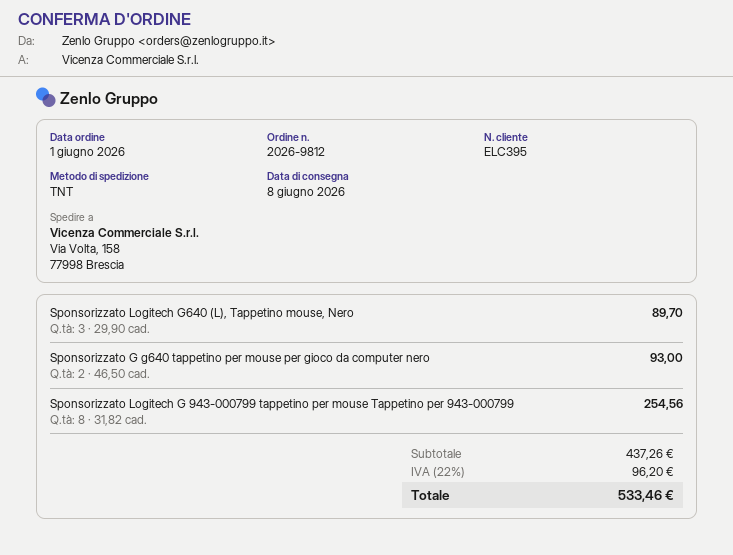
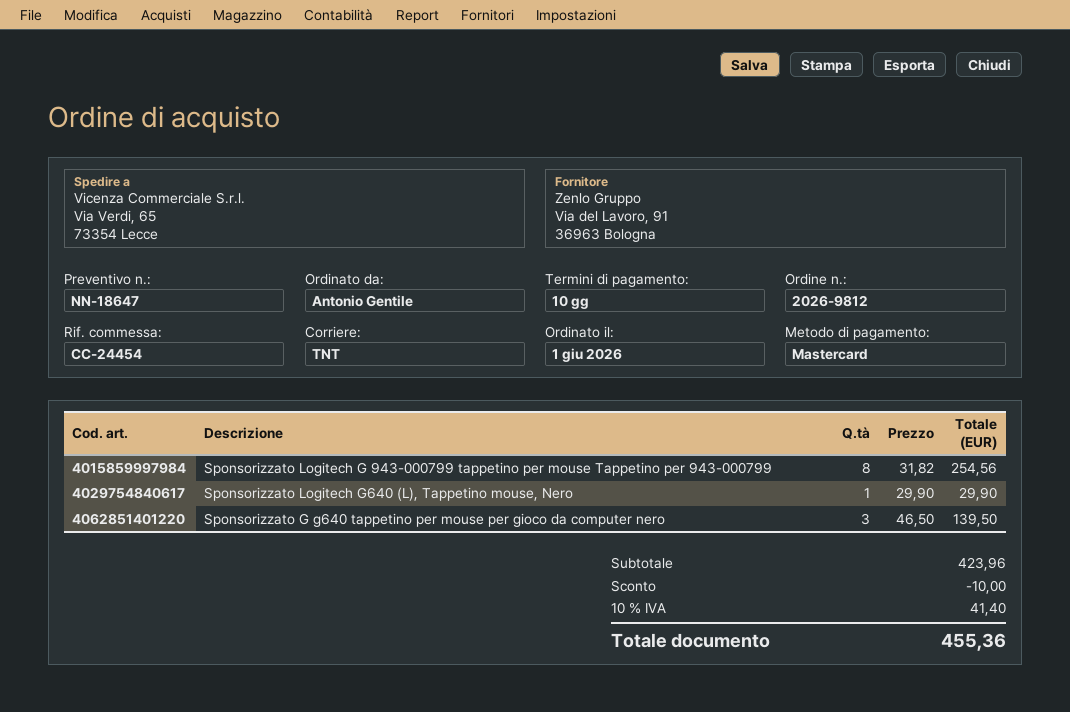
ship to: Via Volta, 158, 77998 Brescia -> Via Verdi, 65, 73354 Lecce
Sponsorizzato Logitech G640 (L), Tappetino mouse, Nero: 3 x 29.90 = 89.70 -> 1 x 29.90 = 29.90
Sponsorizzato G g640 tappetino per mouse per gioco da computer nero: 2 x 46.50 = 93.00 -> 3 x 46.50 = 139.50
subtotal: 437.26 -> 423.96
discount: none -> 10.00
tax: 22% = 96.20 -> 10% = 41.40
total: 533.46 -> 455.36

